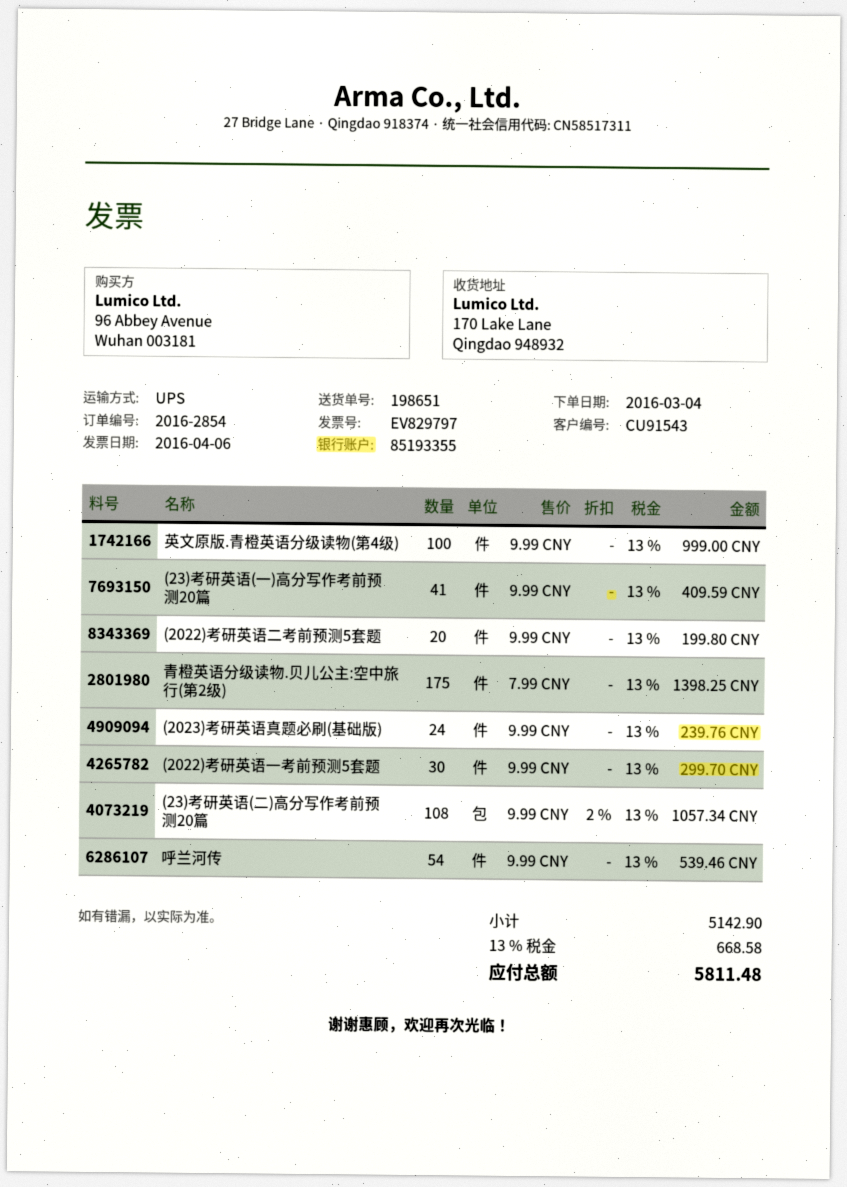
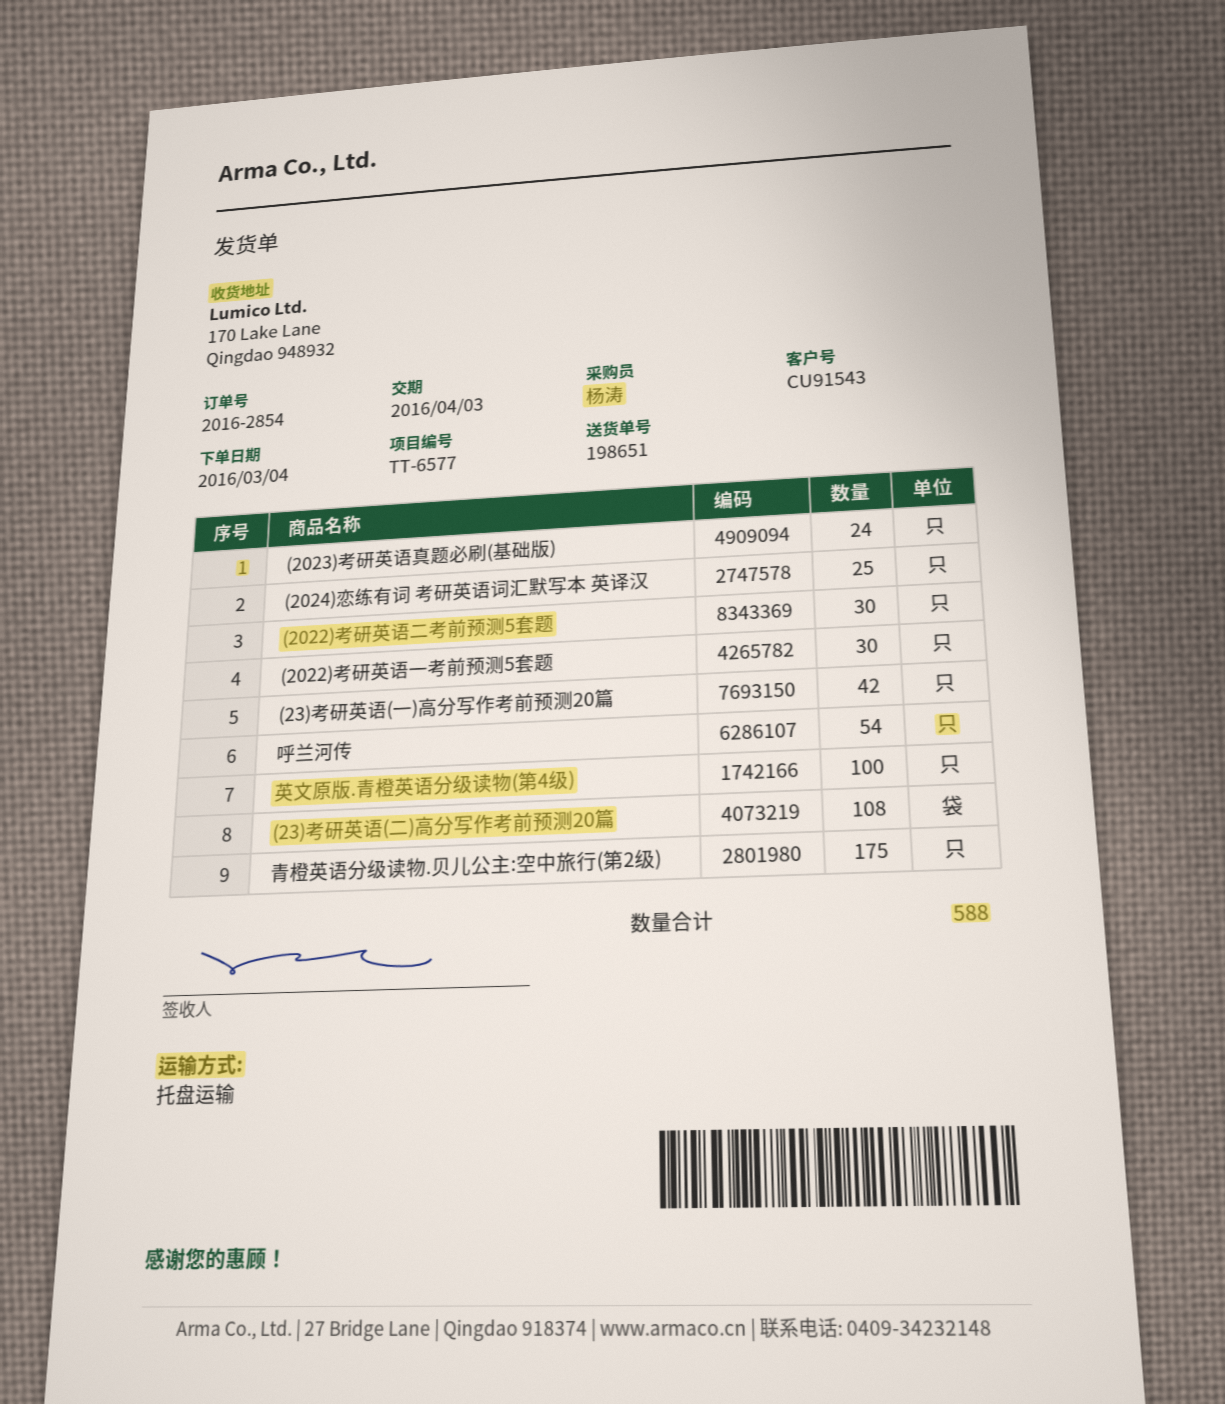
shipping method: UPS -> pallet freight
(23)考研英语(一)高分写作考前预测20篇: 41 -> 42
(2022)考研英语二考前预测5套题: 20 -> 30
(2024)恋练有词 考研英语词汇默写本 英译汉: none -> 25

